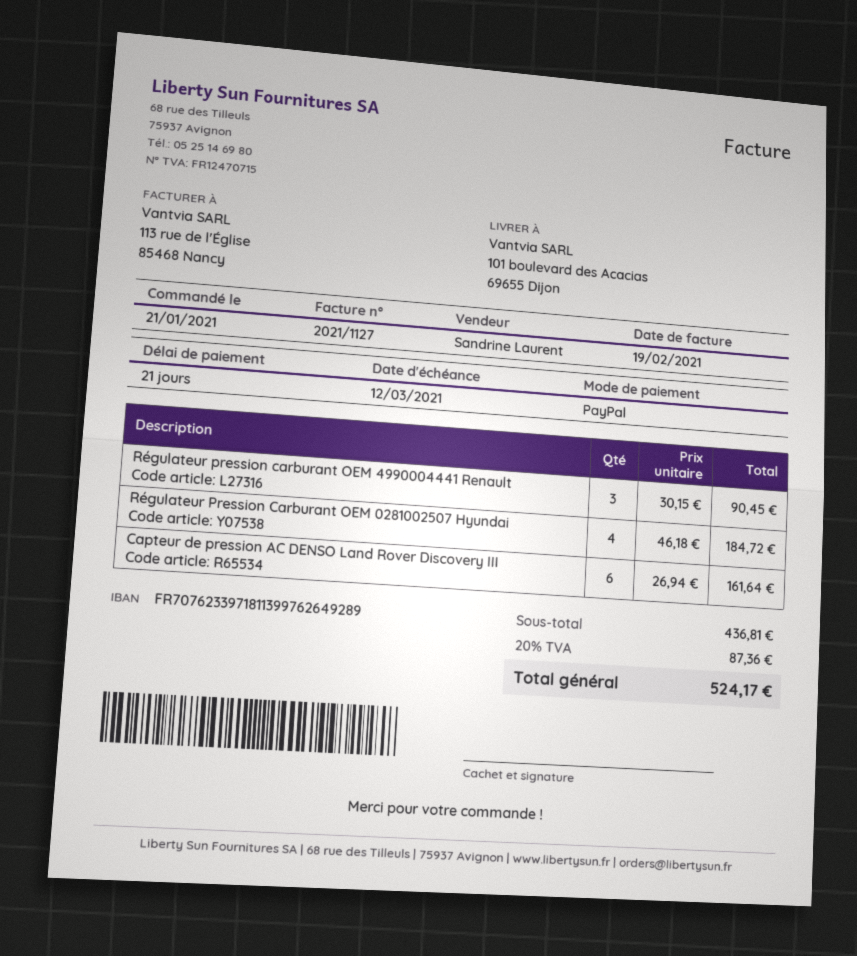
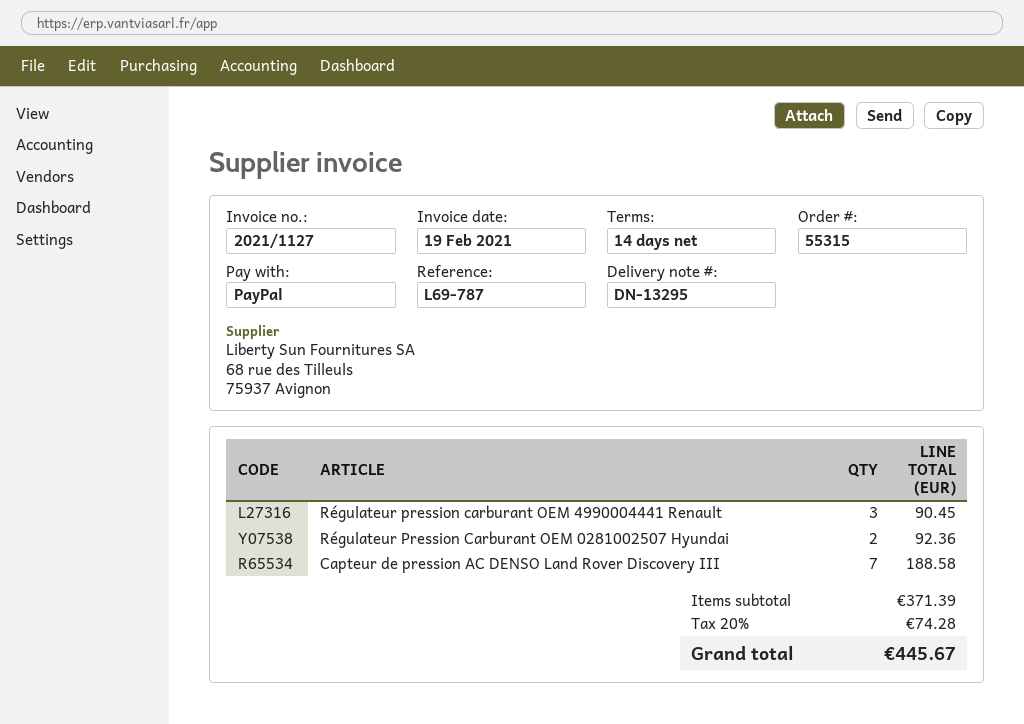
payment terms: 21 days -> 14 days
Régulateur Pression Carburant OEM 0281002507 Hyundai: 4 for 184.72 -> 2 for 92.36
Capteur de pression AC DENSO Land Rover Discovery III: 6 for 161.64 -> 7 for 188.58
subtotal: 436.81 -> 371.39
tax: 20% = 87.36 -> 20% = 74.28
total: 524.17 -> 445.67

